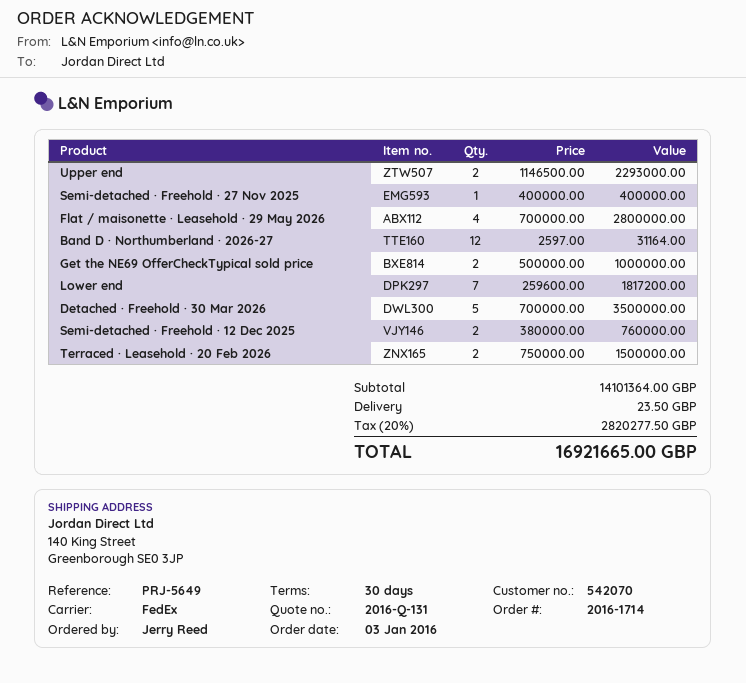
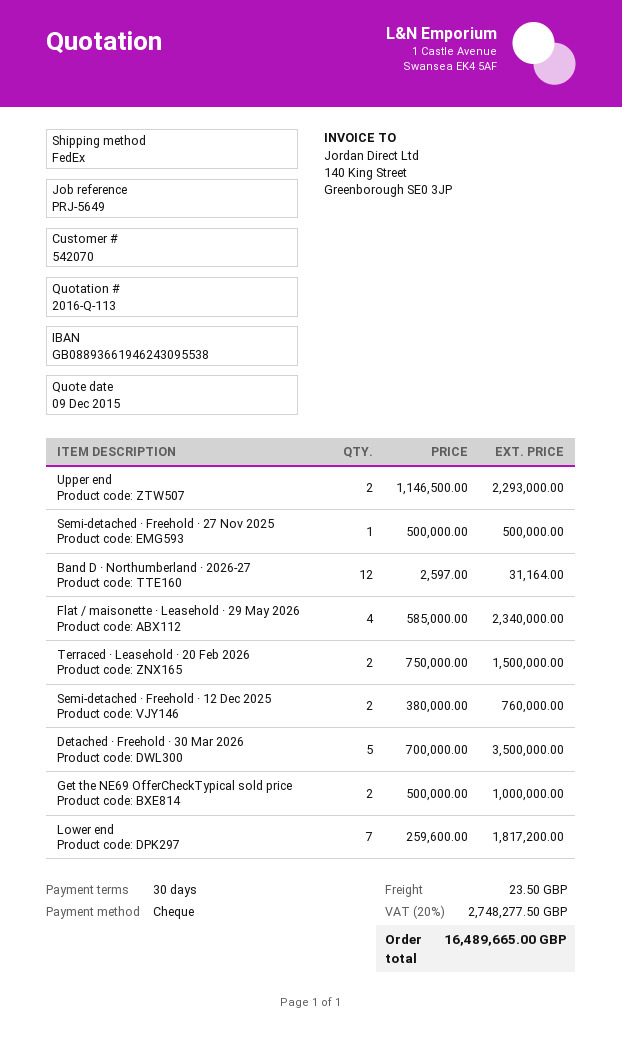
quote number: 2016-Q-131 -> 2016-Q-113
Semi-detached · Freehold · 27 Nov 2025: 1 x 400000.00 = 400000.00 -> 1 x 500000.00 = 500000.00
Flat / maisonette · Leasehold · 29 May 2026: 4 x 700000.00 = 2800000.00 -> 4 x 585000.00 = 2340000.00
tax: 20% = 2820277.50 -> 20% = 2748277.50
total: 16921665.00 -> 16489665.00

